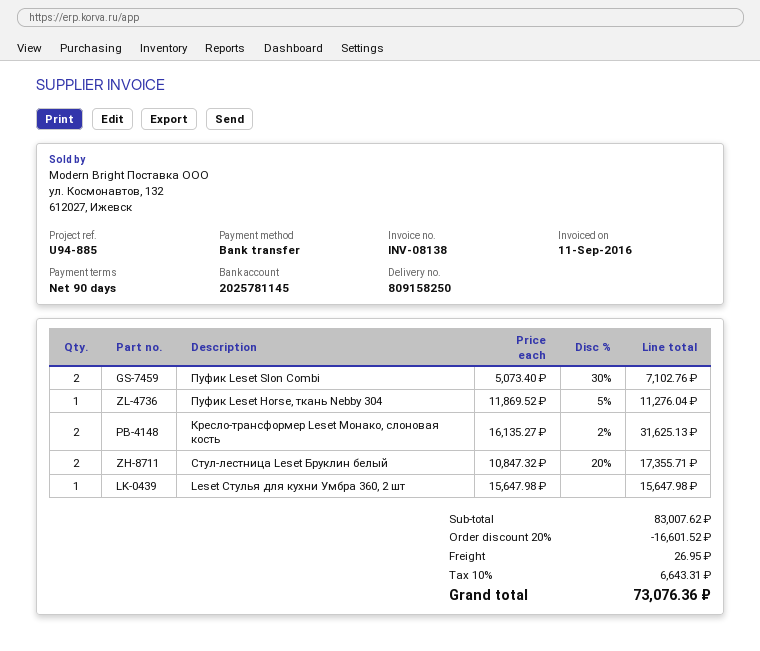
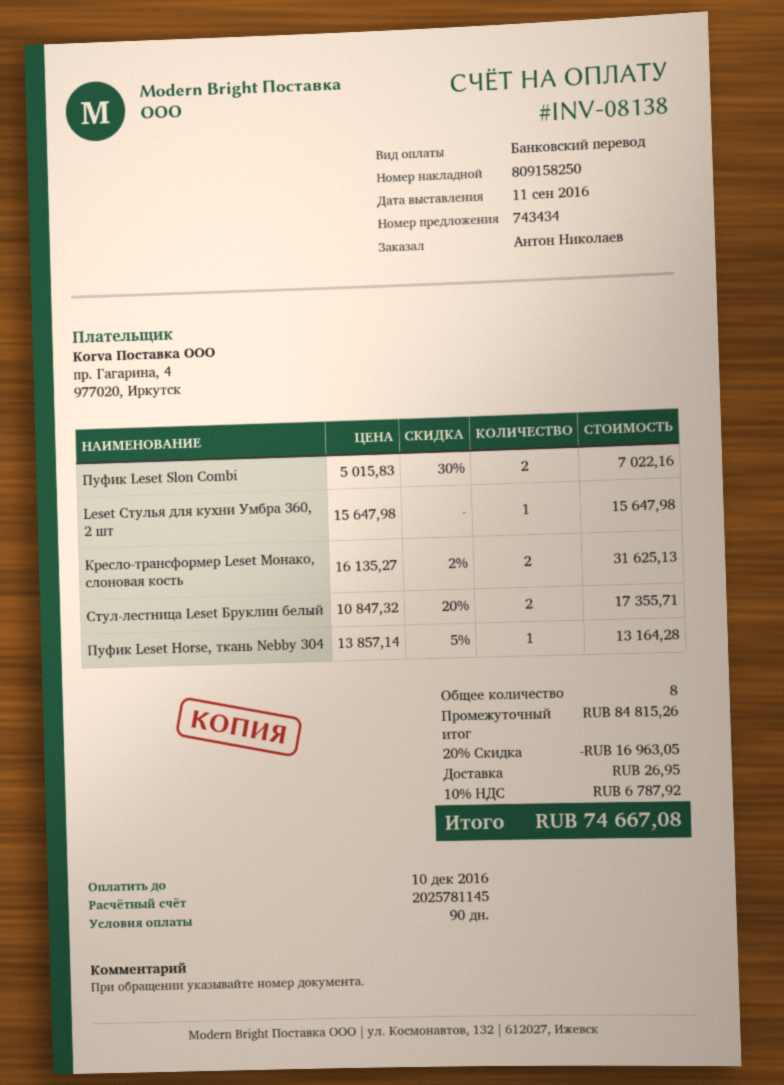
Пуфик Leset Slon Combi: 2 x 5073.40 - 30% = 7102.76 -> 2 x 5015.83 - 30% = 7022.16
Пуфик Leset Horse, ткань Nebby 304: 1 x 11869.52 - 5% = 11276.04 -> 1 x 13857.14 - 5% = 13164.28
subtotal: 83007.62 -> 84815.26
discount: 20% = 16601.52 -> 20% = 16963.05
tax: 10% = 6643.31 -> 10% = 6787.92
total: 73076.36 -> 74667.08

